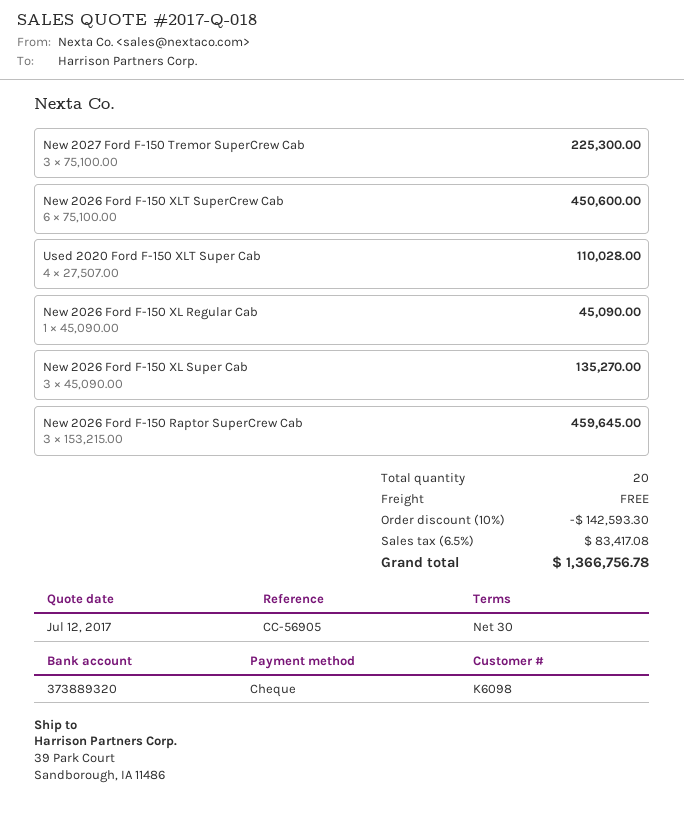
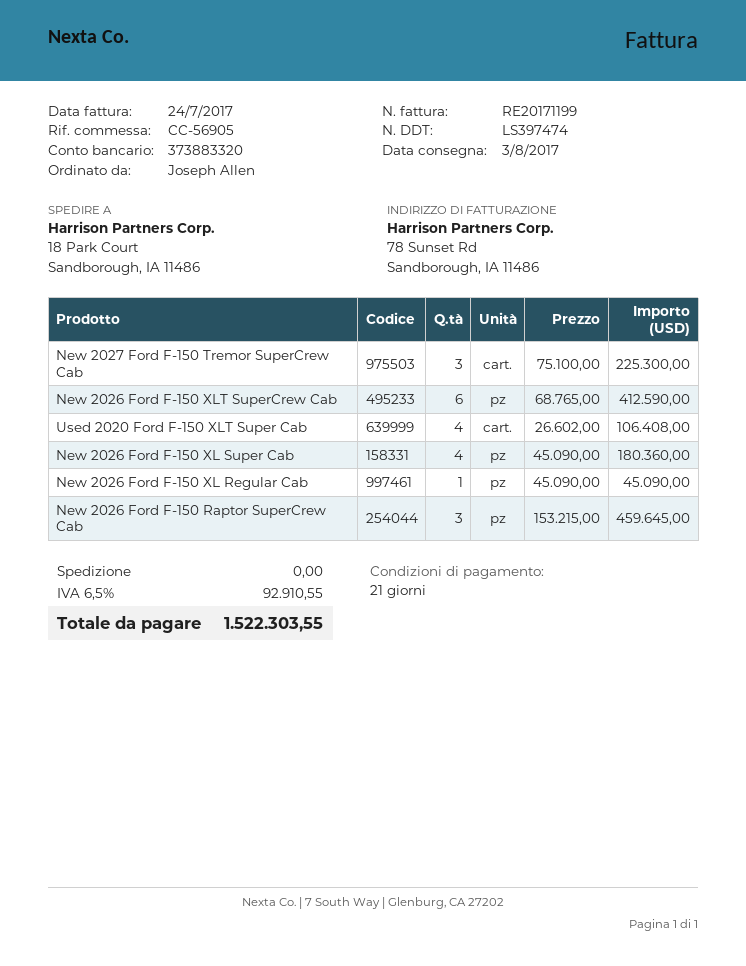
payment terms: 30 days -> 21 days
bank account: 373889320 -> 373883320
ship to: 39 Park Court, Sandborough, IA 11486 -> 18 Park Court, Sandborough, IA 11486
New 2026 Ford F-150 XLT SuperCrew Cab: 6 x 75100.00 = 450600.00 -> 6 x 68765.00 = 412590.00
Used 2020 Ford F-150 XLT Super Cab: 4 x 27507.00 = 110028.00 -> 4 x 26602.00 = 106408.00
New 2026 Ford F-150 XL Super Cab: 3 x 45090.00 = 135270.00 -> 4 x 45090.00 = 180360.00
discount: 10% = 142593.30 -> none
tax: 6.5% = 83417.08 -> 6.5% = 92910.55
total: 1366756.78 -> 1522303.55

